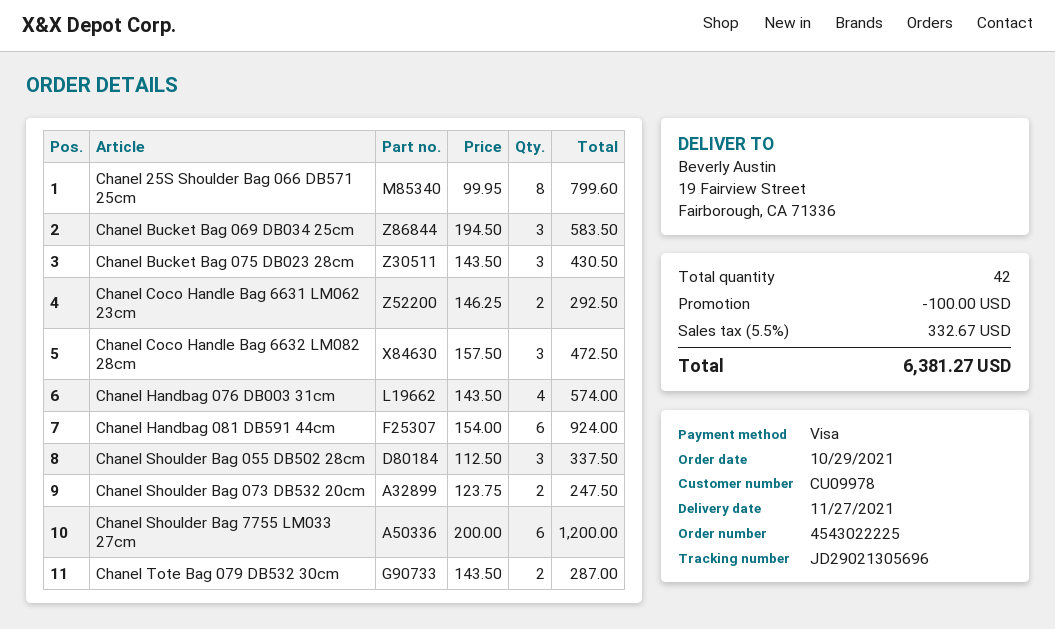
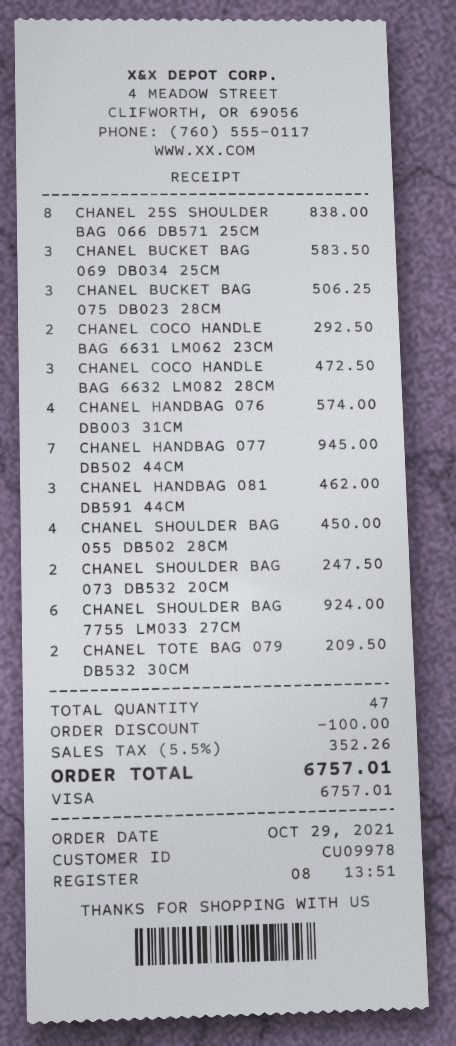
Chanel 25S Shoulder Bag 066 DB571 25cm: 8 for 799.60 -> 8 for 838.00
Chanel Bucket Bag 075 DB023 28cm: 3 for 430.50 -> 3 for 506.25
Chanel Handbag 081 DB591 44cm: 6 for 924.00 -> 3 for 462.00
Chanel Shoulder Bag 055 DB502 28cm: 3 for 337.50 -> 4 for 450.00
Chanel Shoulder Bag 7755 LM033 27cm: 6 for 1200.00 -> 6 for 924.00
Chanel Tote Bag 079 DB532 30cm: 2 for 287.00 -> 2 for 209.50
CHANEL HANDBAG 077 DB502 44CM: none -> 7 for 945.00
total quantity: 42 -> 47
tax: 5.5% = 332.67 -> 5.5% = 352.26
total: 6381.27 -> 6757.01

